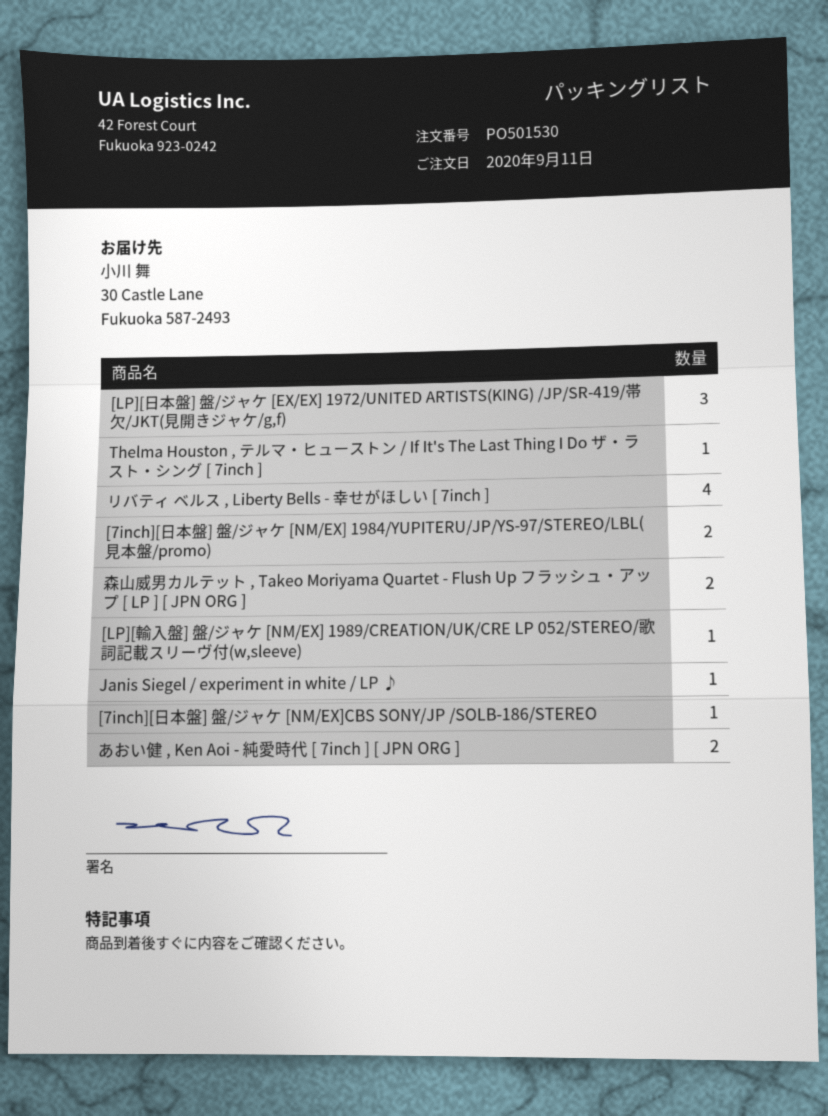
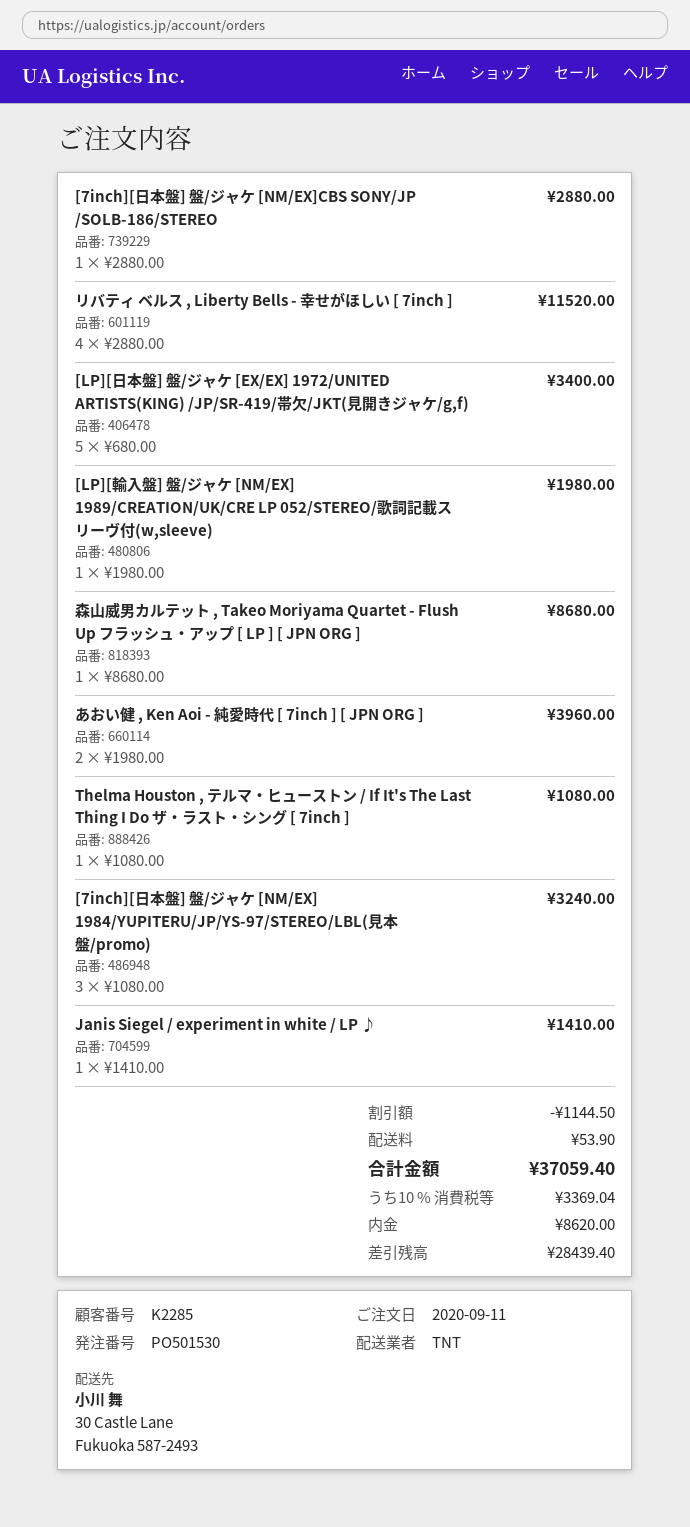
[LP][日本盤] 盤/ジャケ [EX/EX] 1972/UNITED ARTISTS(KING) /JP/SR-419/帯欠/JKT(見開きジャケ/g,f): 3 -> 5
[7inch][日本盤] 盤/ジャケ [NM/EX] 1984/YUPITERU/JP/YS-97/STEREO/LBL(見本盤/promo): 2 -> 3
森山威男カルテット , Takeo Moriyama Quartet - Flush Up フラッシュ・アップ [ LP ] [ JPN ORG ]: 2 -> 1

